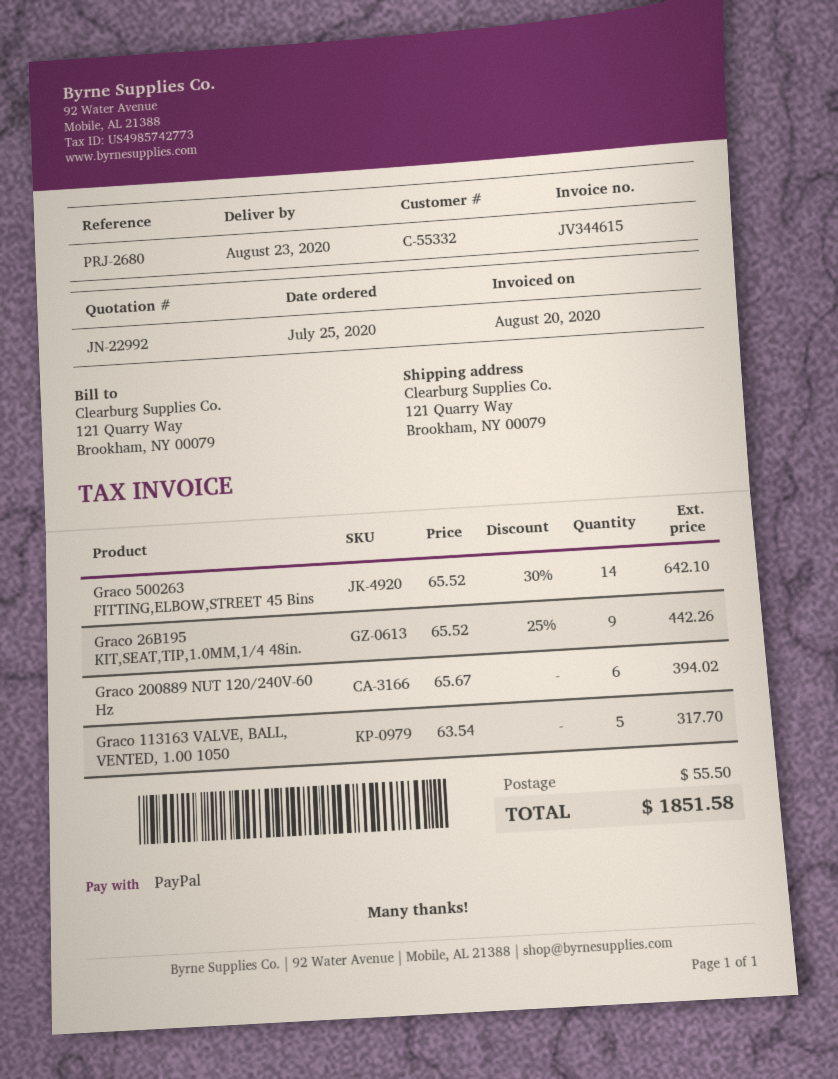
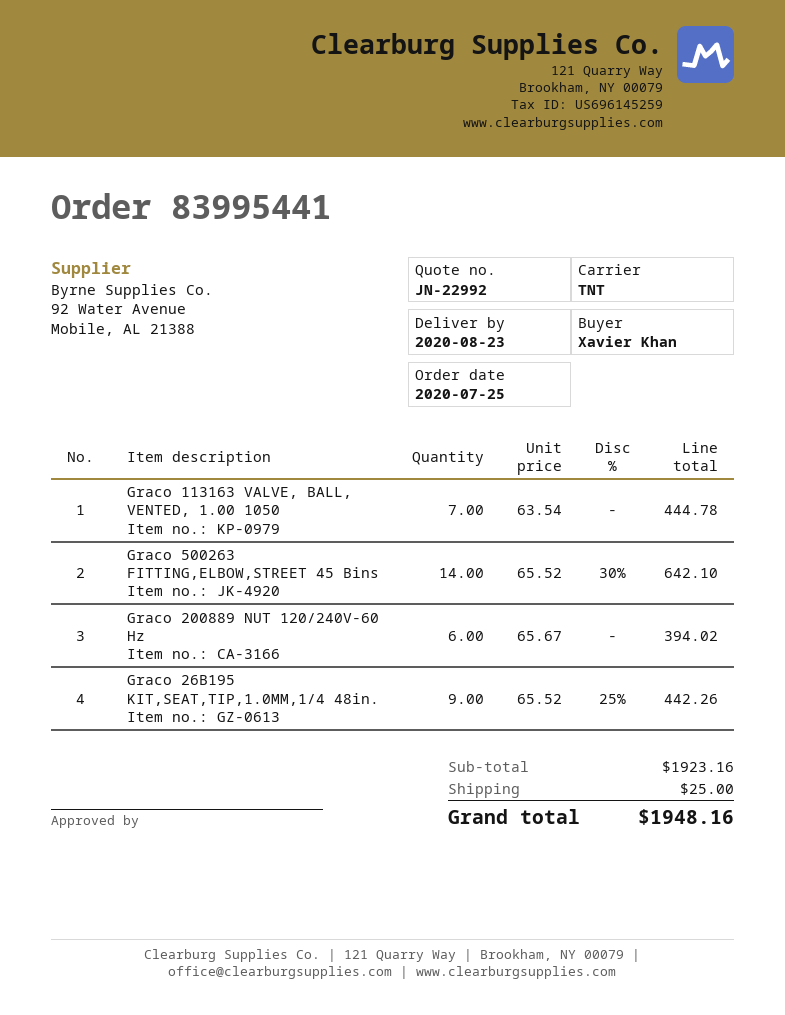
Graco 113163 VALVE, BALL, VENTED, 1.00 1050: 5 x 63.54 = 317.70 -> 7 x 63.54 = 444.78
shipping: 55.50 -> 25.00
total: 1851.58 -> 1948.16

